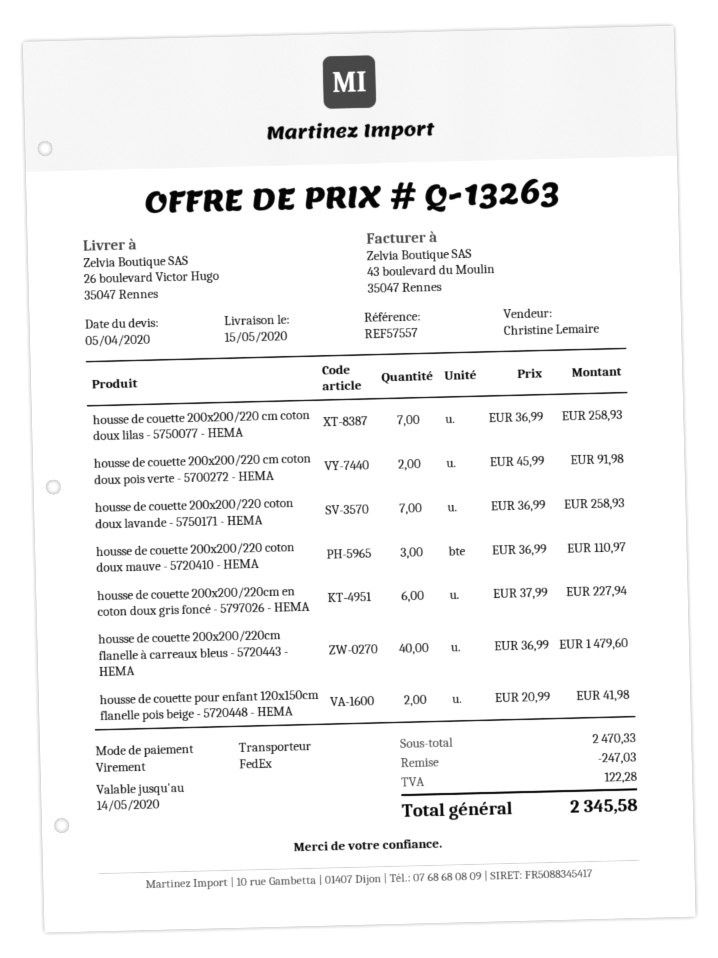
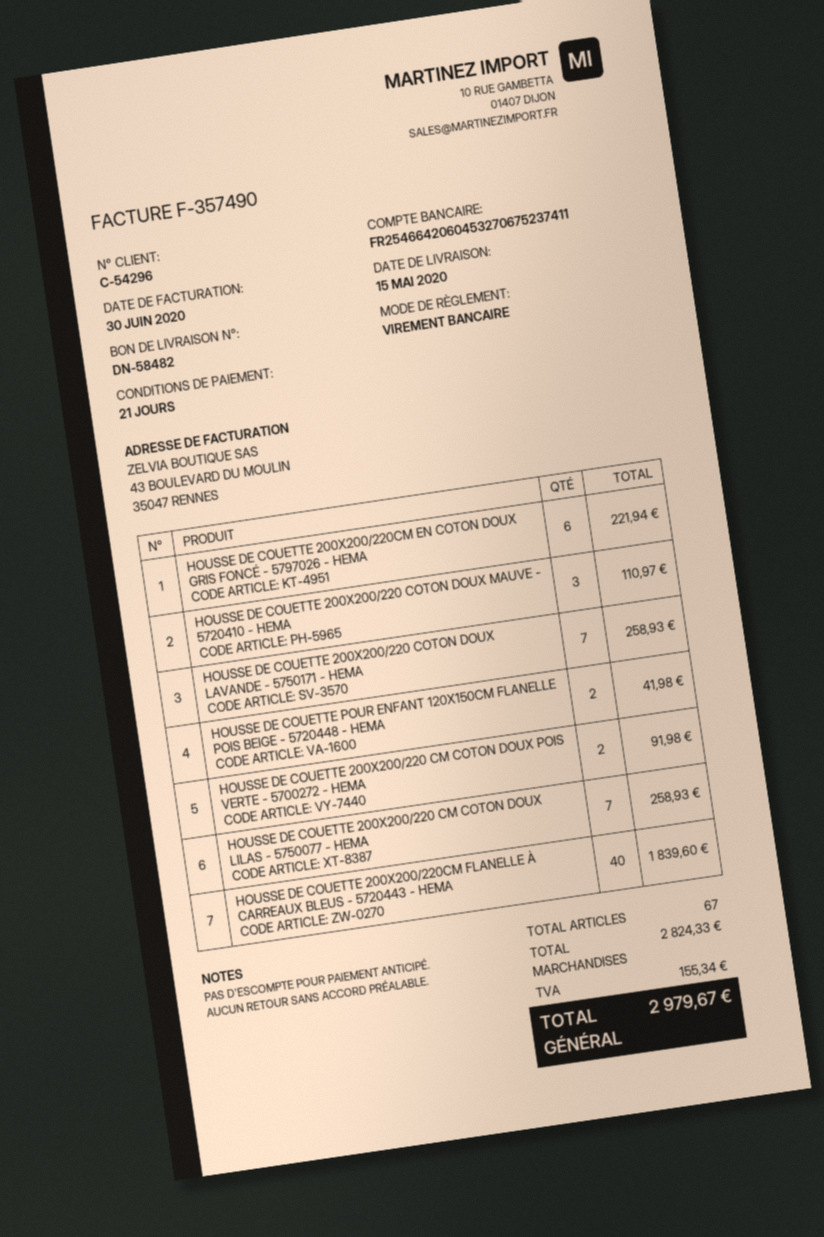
housse de couette 200x200/220cm en coton doux gris foncé - 5797026 - HEMA: 6 for 227.94 -> 6 for 221.94
housse de couette 200x200/220cm flanelle à carreaux bleus - 5720443 - HEMA: 40 for 1479.60 -> 40 for 1839.60
subtotal: 2470.33 -> 2824.33
discount: 247.03 -> none
tax: 122.28 -> 155.34
total: 2345.58 -> 2979.67

